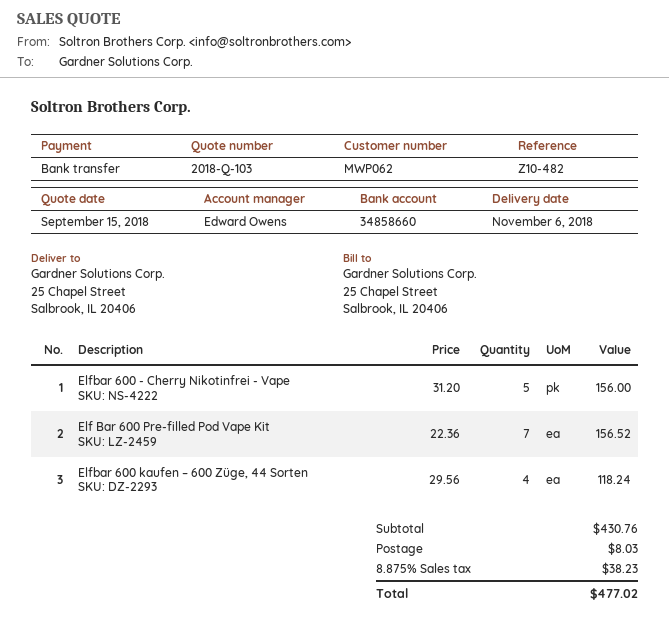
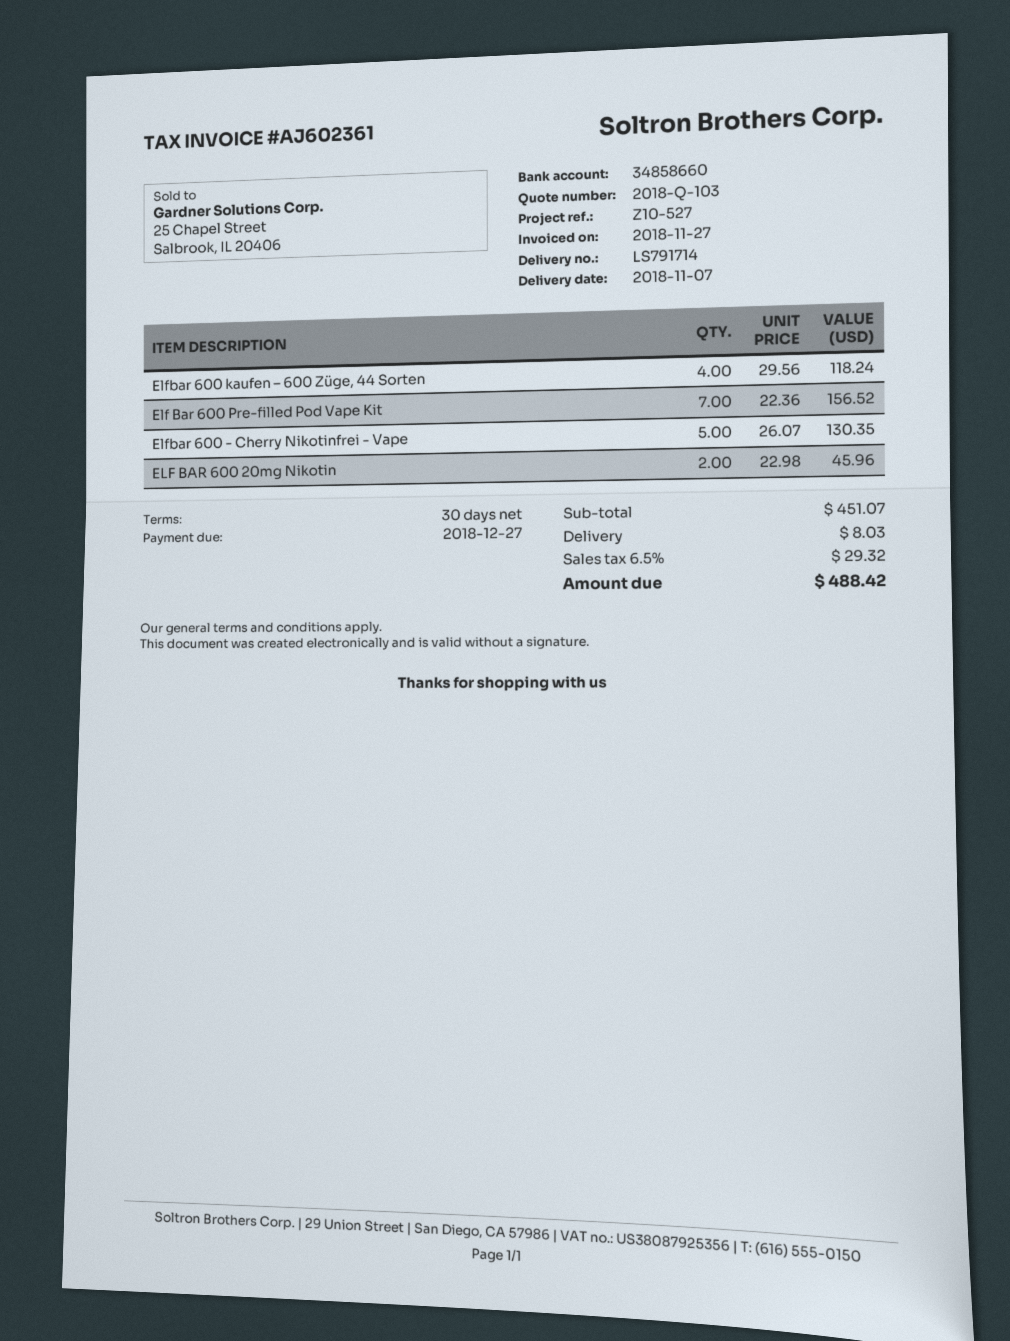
delivery date: 2018-11-06 -> 2018-11-07
reference: Z10-482 -> Z10-527
Elfbar 600 - Cherry Nikotinfrei - Vape: 5 x 31.20 = 156.00 -> 5 x 26.07 = 130.35
ELF BAR 600 20mg Nikotin: none -> 2 x 22.98 = 45.96
subtotal: 430.76 -> 451.07
tax: 8.875% = 38.23 -> 6.5% = 29.32
total: 477.02 -> 488.42

